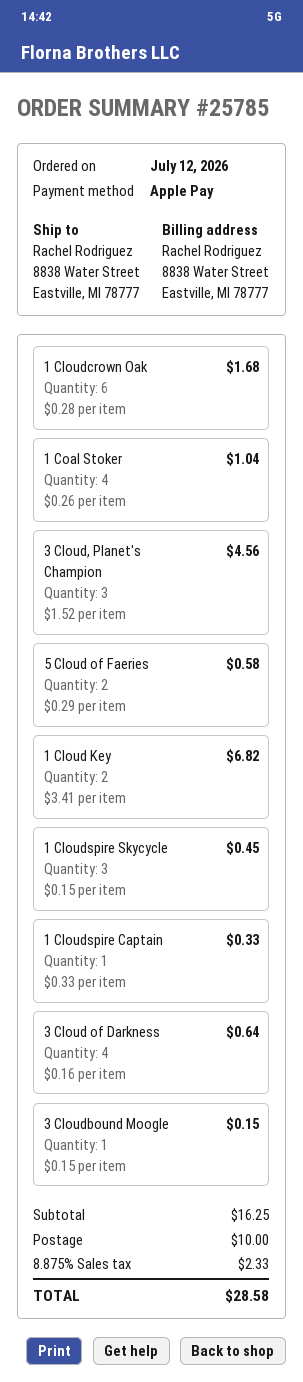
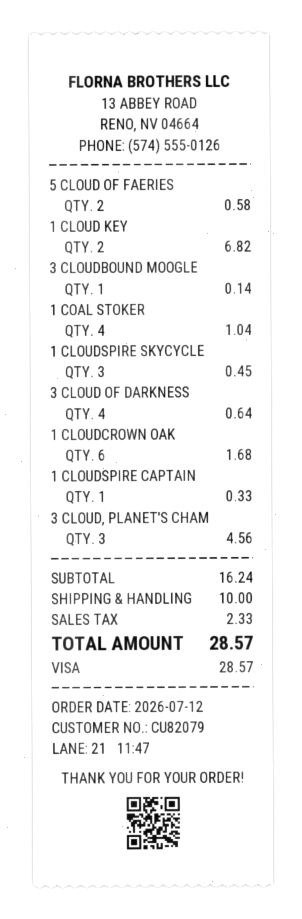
payment method: Apple Pay -> Visa
3 Cloudbound Moogle: 1 for 0.15 -> 1 for 0.14
subtotal: 16.25 -> 16.24
total: 28.58 -> 28.57

